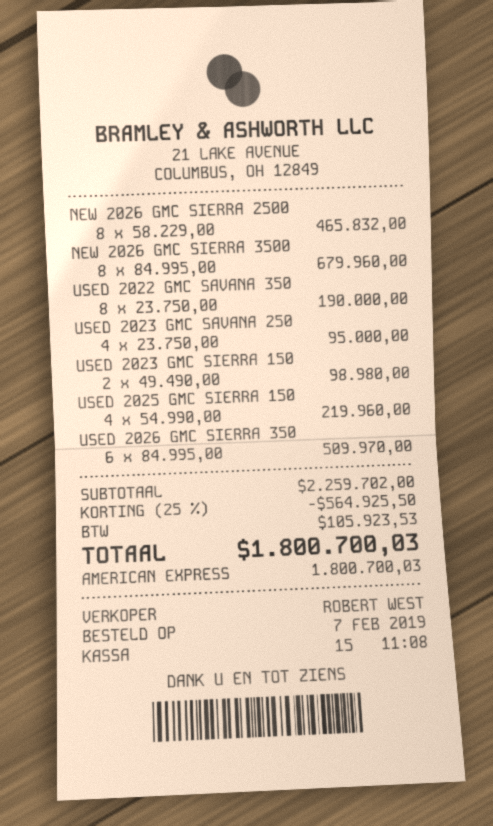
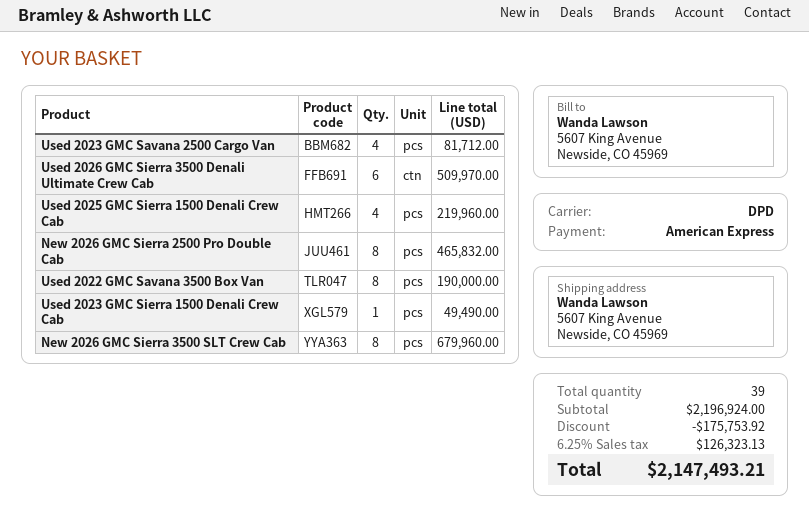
USED 2023 GMC SAVANA 250: 4 for 95000.00 -> 4 for 81712.00
USED 2023 GMC SIERRA 150: 2 for 98980.00 -> 1 for 49490.00
subtotal: 2259702.00 -> 2196924.00
discount: 564925.50 -> 175753.92
tax: 105923.53 -> 126323.13
total: 1800700.03 -> 2147493.21

